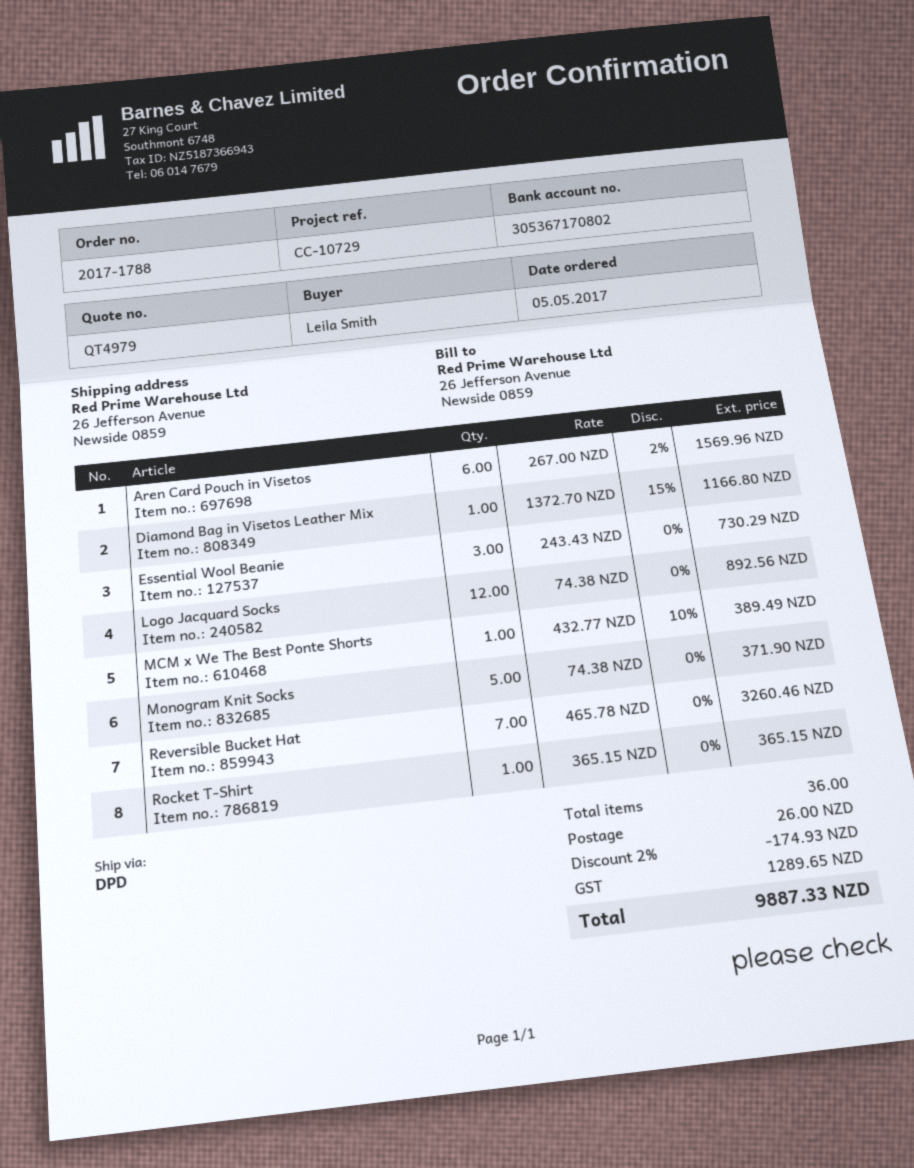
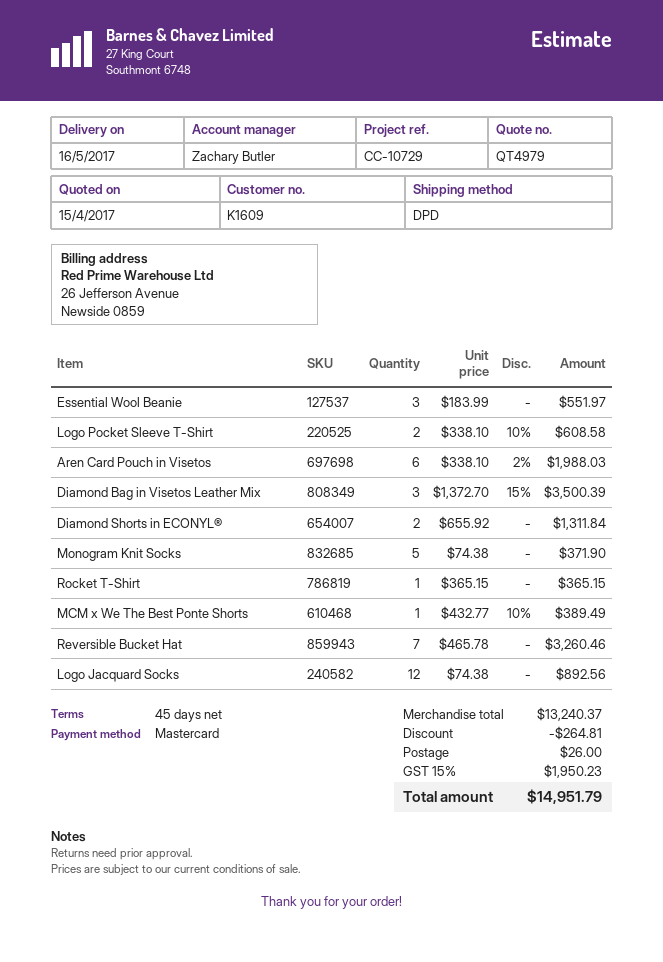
Aren Card Pouch in Visetos: 6 x 267.00 - 2% = 1569.96 -> 6 x 338.10 - 2% = 1988.03
Diamond Bag in Visetos Leather Mix: 1 x 1372.70 - 15% = 1166.80 -> 3 x 1372.70 - 15% = 3500.39
Essential Wool Beanie: 3 x 243.43 = 730.29 -> 3 x 183.99 = 551.97
Logo Pocket Sleeve T-Shirt: none -> 2 x 338.10 - 10% = 608.58
Diamond Shorts in ECONYL®: none -> 2 x 655.92 = 1311.84
discount: 174.93 -> 264.81
tax: 1289.65 -> 1950.23
total: 9887.33 -> 14951.79

